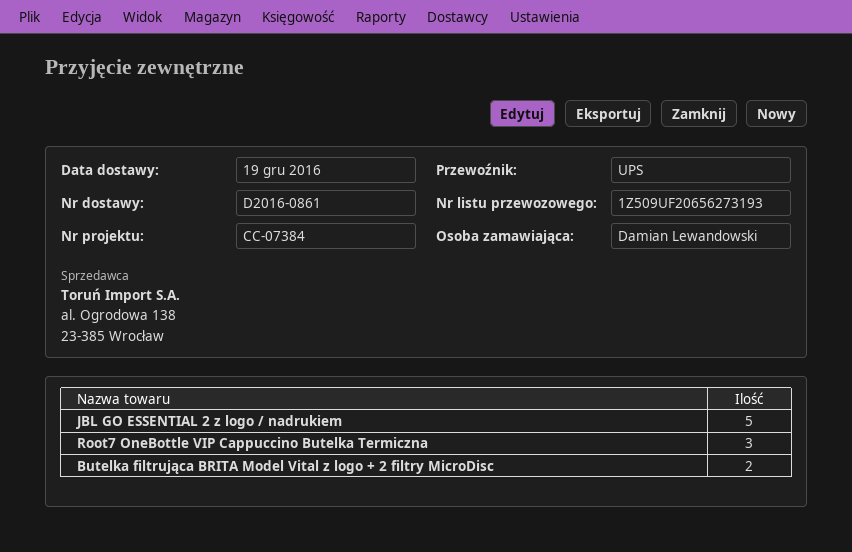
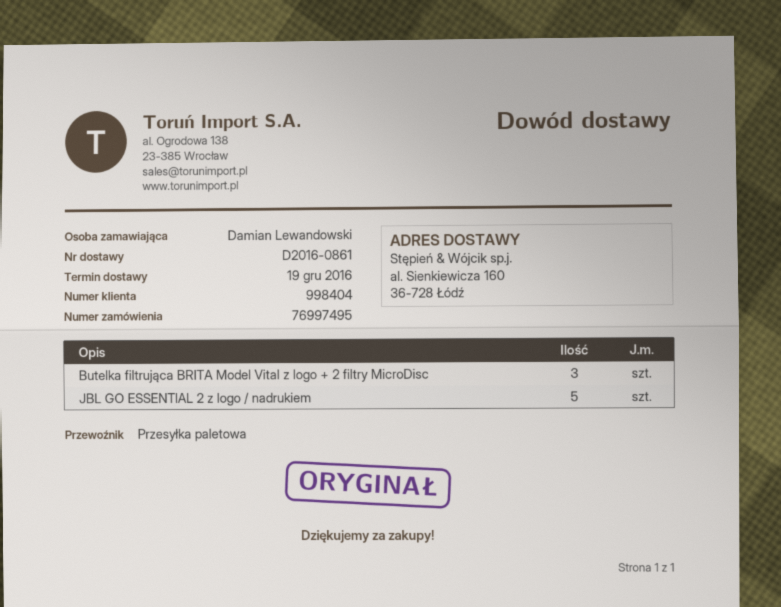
shipping method: UPS -> pallet freight
Root7 OneBottle VIP Cappuccino Butelka Termiczna: 3 -> none
Butelka filtrująca BRITA Model Vital z logo + 2 filtry MicroDisc: 2 -> 3

